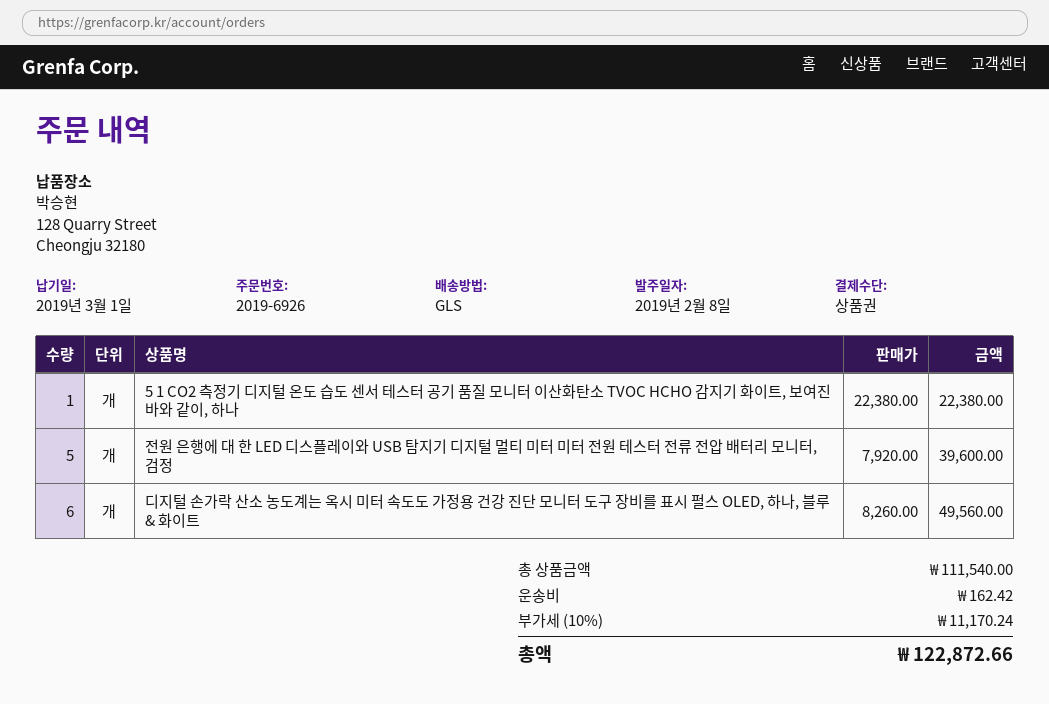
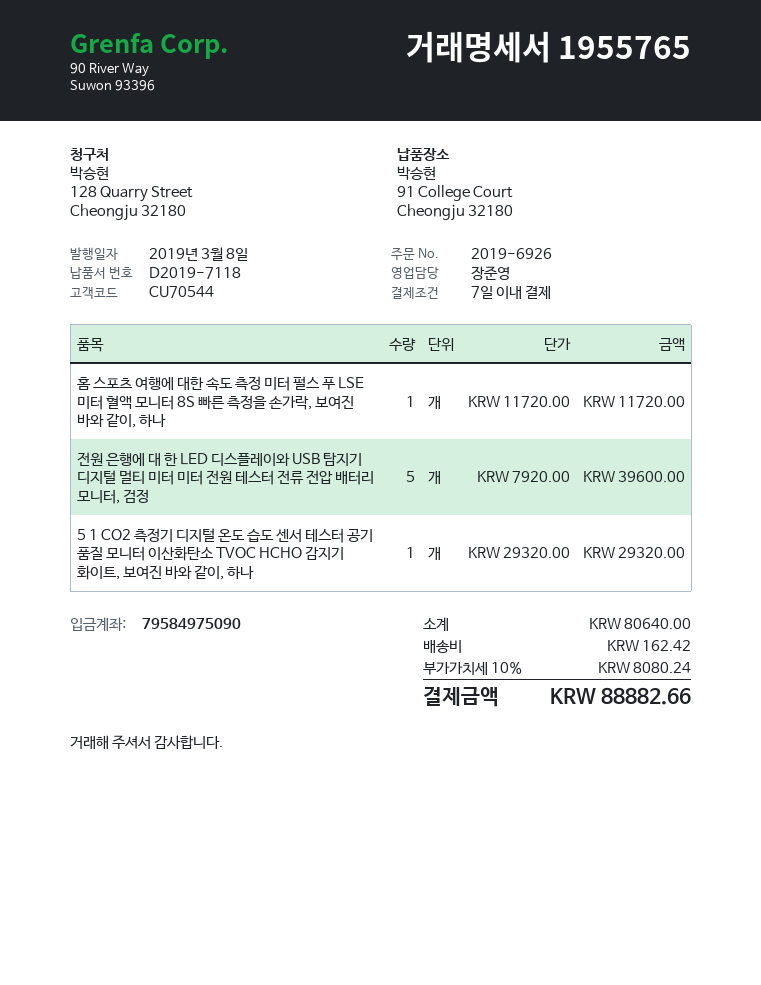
ship to: 128 Quarry Street, Cheongju 32180 -> 91 College Court, Cheongju 32180
5 1 CO2 측정기 디지털 온도 습도 센서 테스터 공기 품질 모니터 이산화탄소 TVOC HCHO 감지기 화이트, 보여진 바와 같이, 하나: 1 x 22380.00 = 22380.00 -> 1 x 29320.00 = 29320.00
디지털 손가락 산소 농도계는 옥시 미터 속도도 가정용 건강 진단 모니터 도구 장비를 표시 펄스 OLED, 하나, 블루 & 화이트: 6 x 8260.00 = 49560.00 -> none
홈 스포츠 여행에 대한 속도 측정 미터 펄스 푸 LSE 미터 혈액 모니터 8S 빠른 측정을 손가락, 보여진 바와 같이, 하나: none -> 1 x 11720.00 = 11720.00
subtotal: 111540.00 -> 80640.00
tax: 10% = 11170.24 -> 10% = 8080.24
total: 122872.66 -> 88882.66

